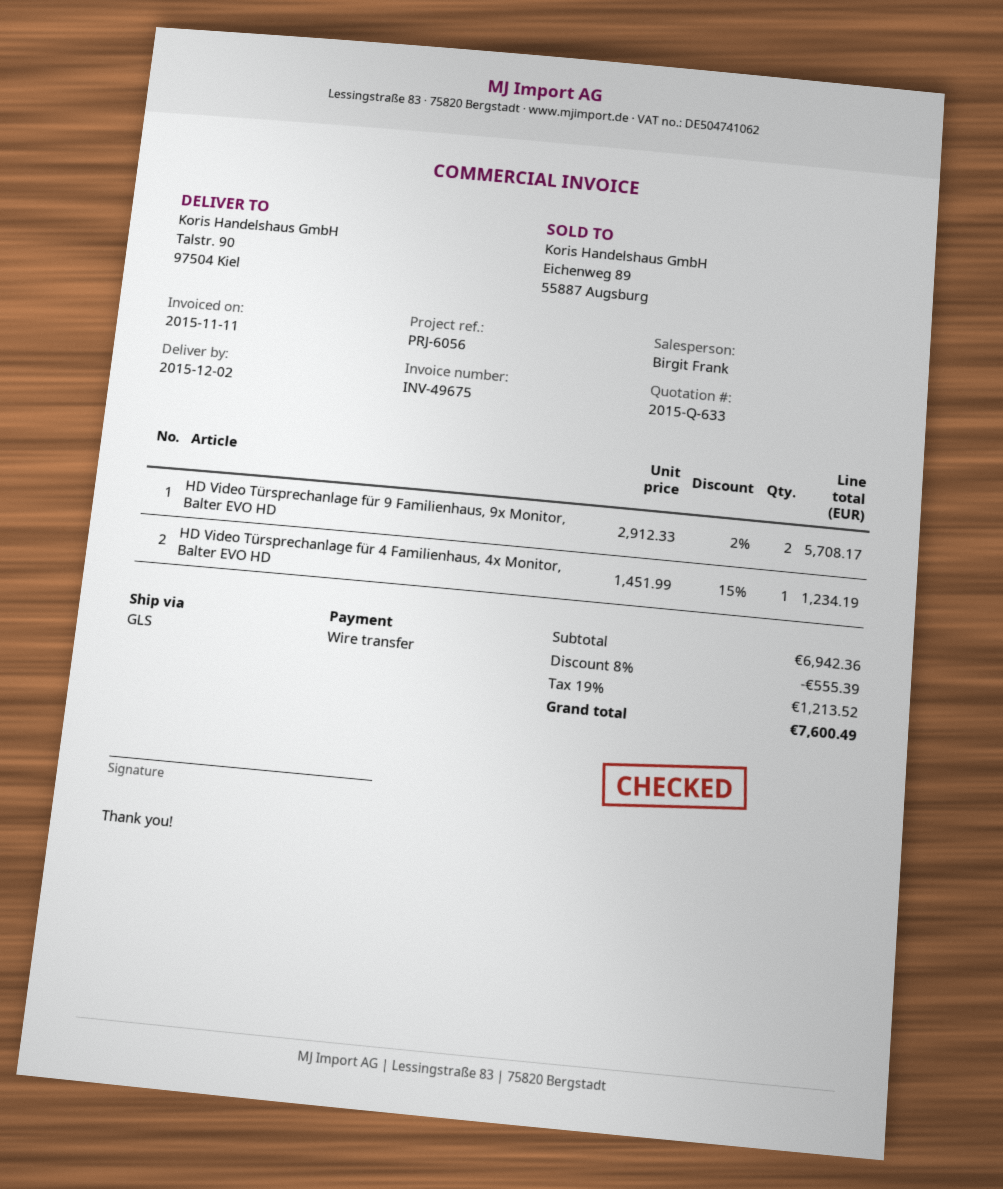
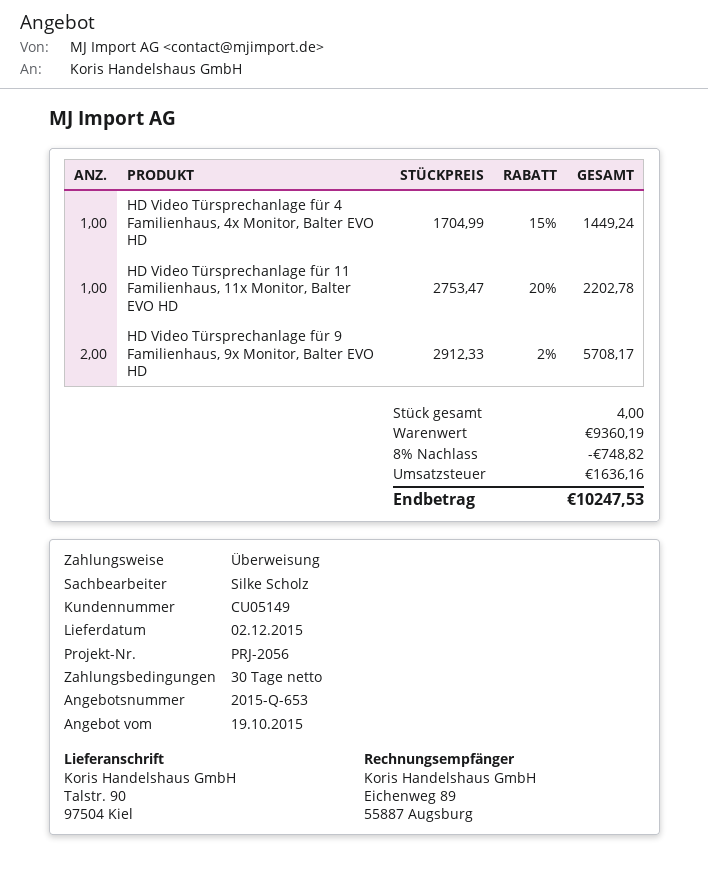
quote number: 2015-Q-633 -> 2015-Q-653
reference: PRJ-6056 -> PRJ-2056
sales rep: Birgit Frank -> Silke Scholz
HD Video Türsprechanlage für 4 Familienhaus, 4x Monitor, Balter EVO HD: 1 x 1451.99 - 15% = 1234.19 -> 1 x 1704.99 - 15% = 1449.24
HD Video Türsprechanlage für 11 Familienhaus, 11x Monitor, Balter EVO HD: none -> 1 x 2753.47 - 20% = 2202.78
subtotal: 6942.36 -> 9360.19
discount: 8% = 555.39 -> 8% = 748.82
tax: 1213.52 -> 1636.16
total: 7600.49 -> 10247.53

